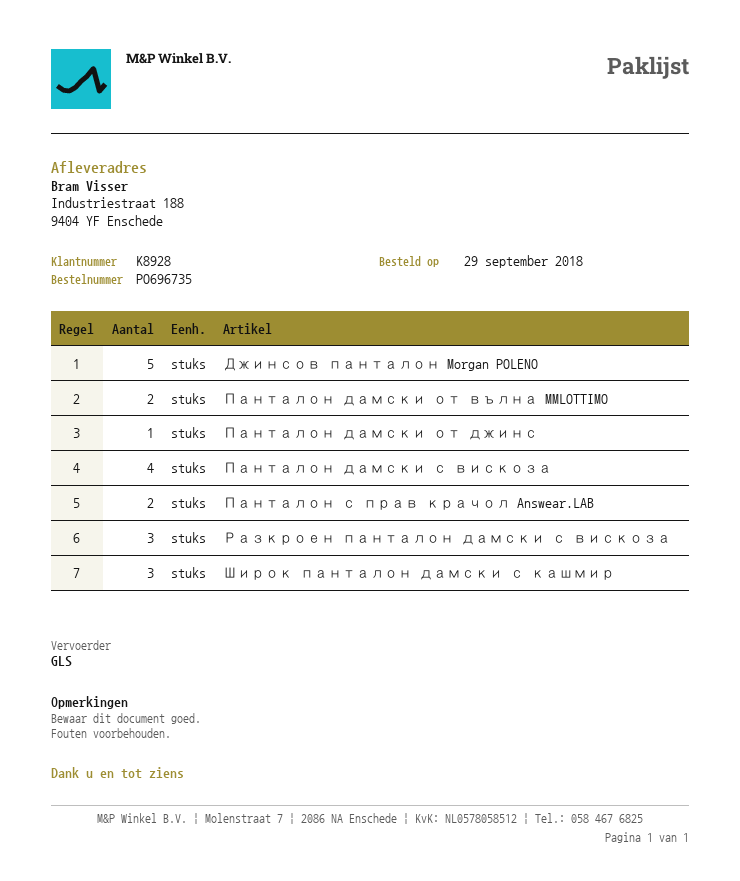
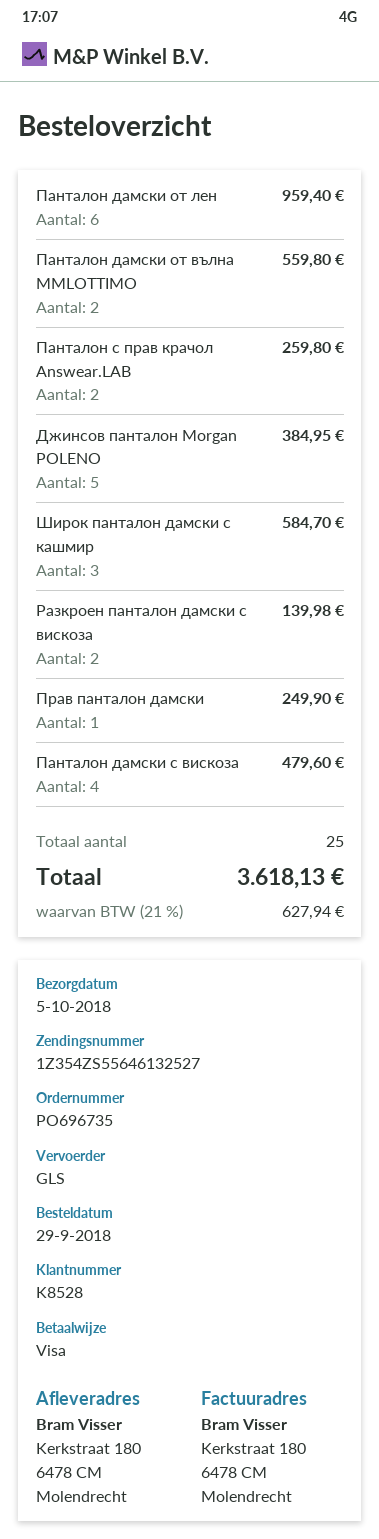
customer number: K8928 -> K8528
ship to: Industriestraat 188, 9404 YF Enschede -> Kerkstraat 180, 6478 CM Molendrecht
Панталон дамски от джинс: 1 -> none
Разкроен панталон дамски с вискоза: 3 -> 2
Панталон дамски от лен: none -> 6
Прав панталон дамски: none -> 1

